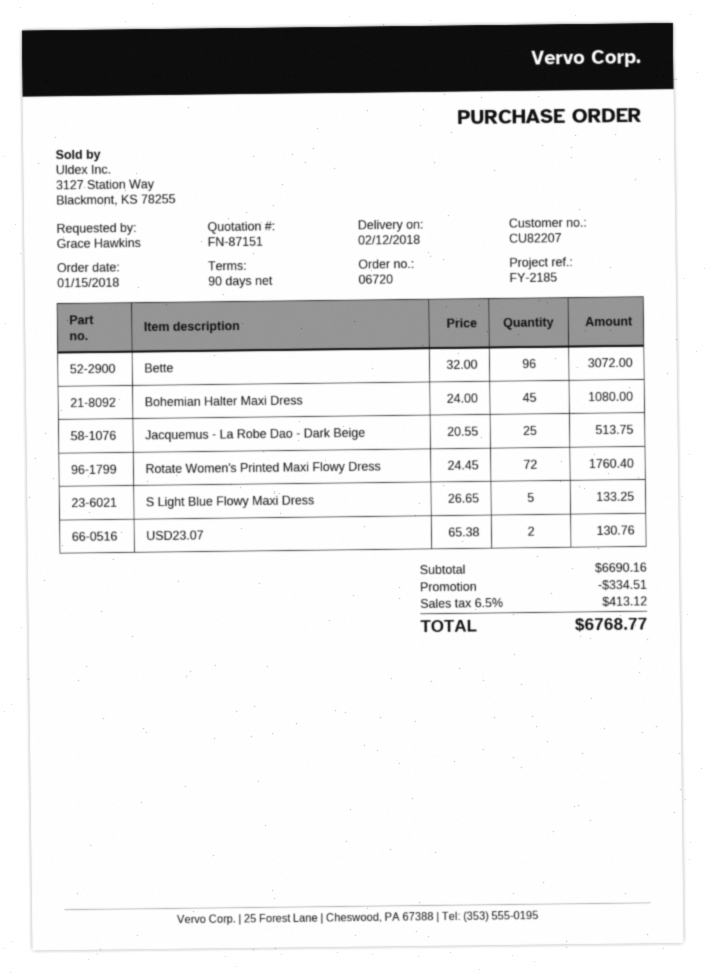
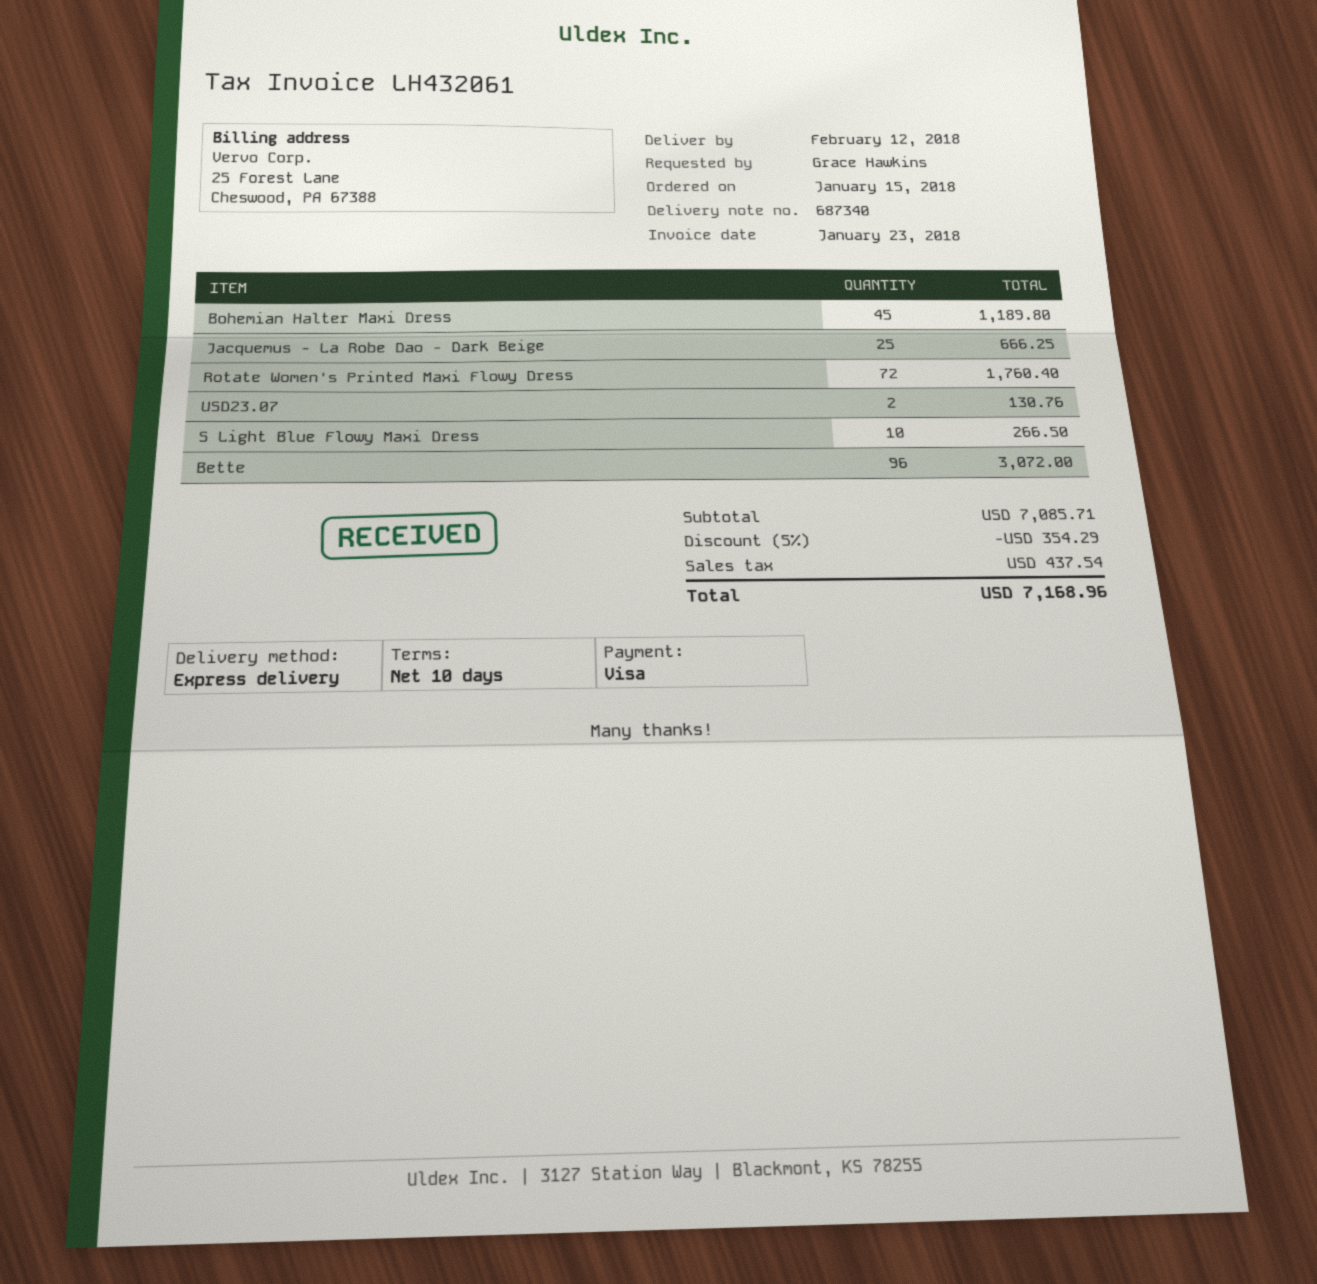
payment terms: 90 days -> 10 days
Bohemian Halter Maxi Dress: 45 for 1080.00 -> 45 for 1189.80
Jacquemus - La Robe Dao - Dark Beige: 25 for 513.75 -> 25 for 666.25
S Light Blue Flowy Maxi Dress: 5 for 133.25 -> 10 for 266.50
subtotal: 6690.16 -> 7085.71
discount: 334.51 -> 354.29
tax: 413.12 -> 437.54
total: 6768.77 -> 7168.96

